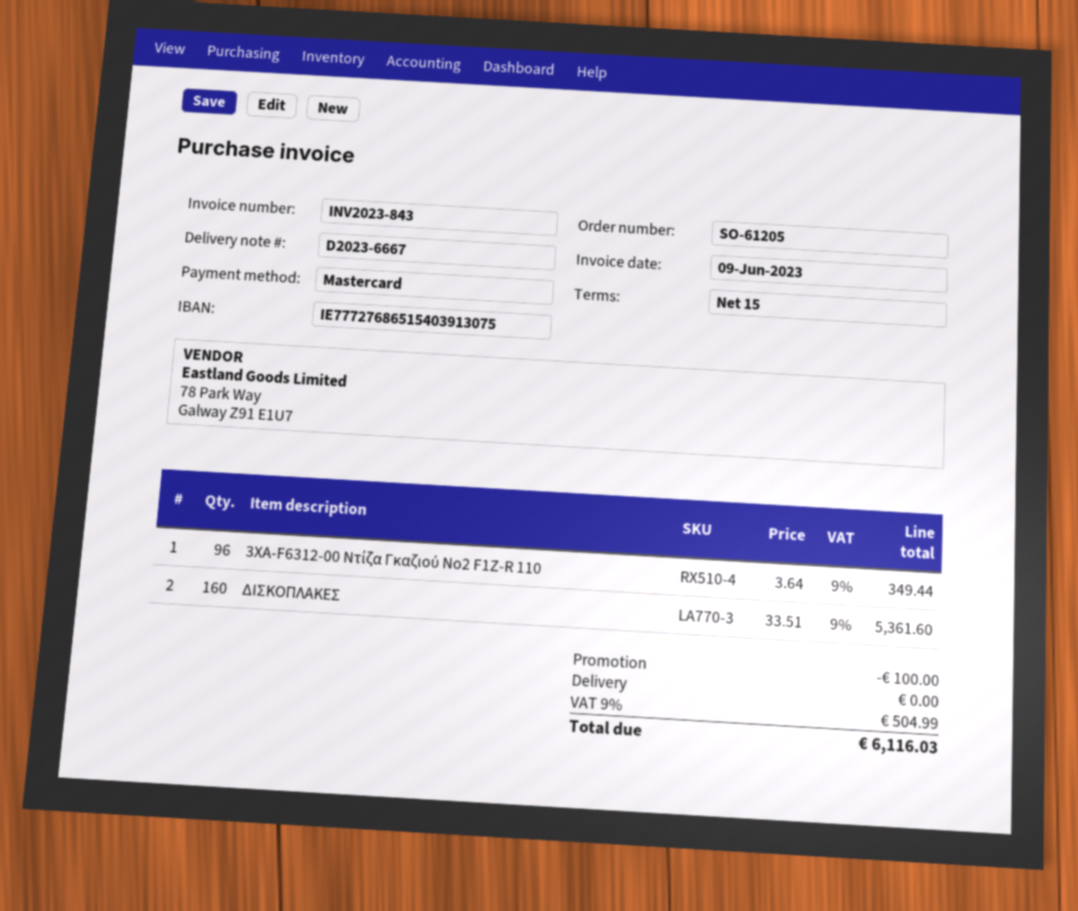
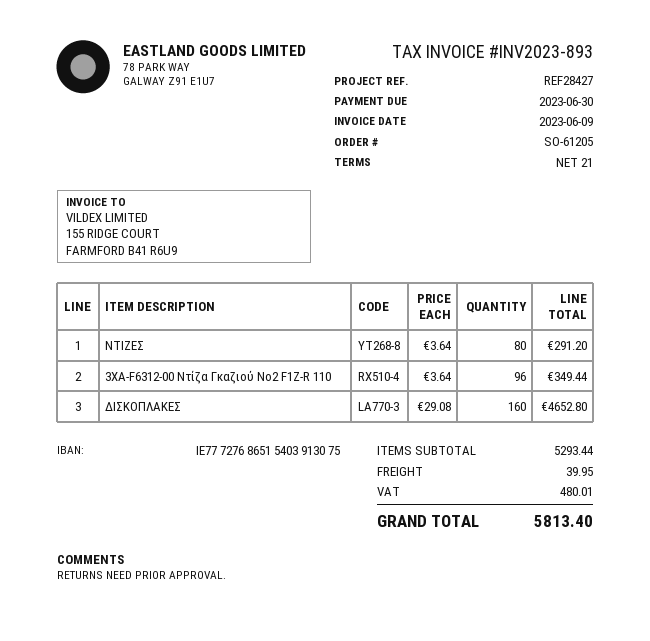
invoice number: INV2023-843 -> INV2023-893
payment terms: 15 days -> 21 days
ΔΙΣΚΟΠΛΑΚΕΣ: 160 x 33.51 = 5361.60 -> 160 x 29.08 = 4652.80
ΝΤΙΖΕΣ: none -> 80 x 3.64 = 291.20
discount: 100.00 -> none
shipping: 0.00 -> 39.95
tax: 504.99 -> 480.01
total: 6116.03 -> 5813.40

